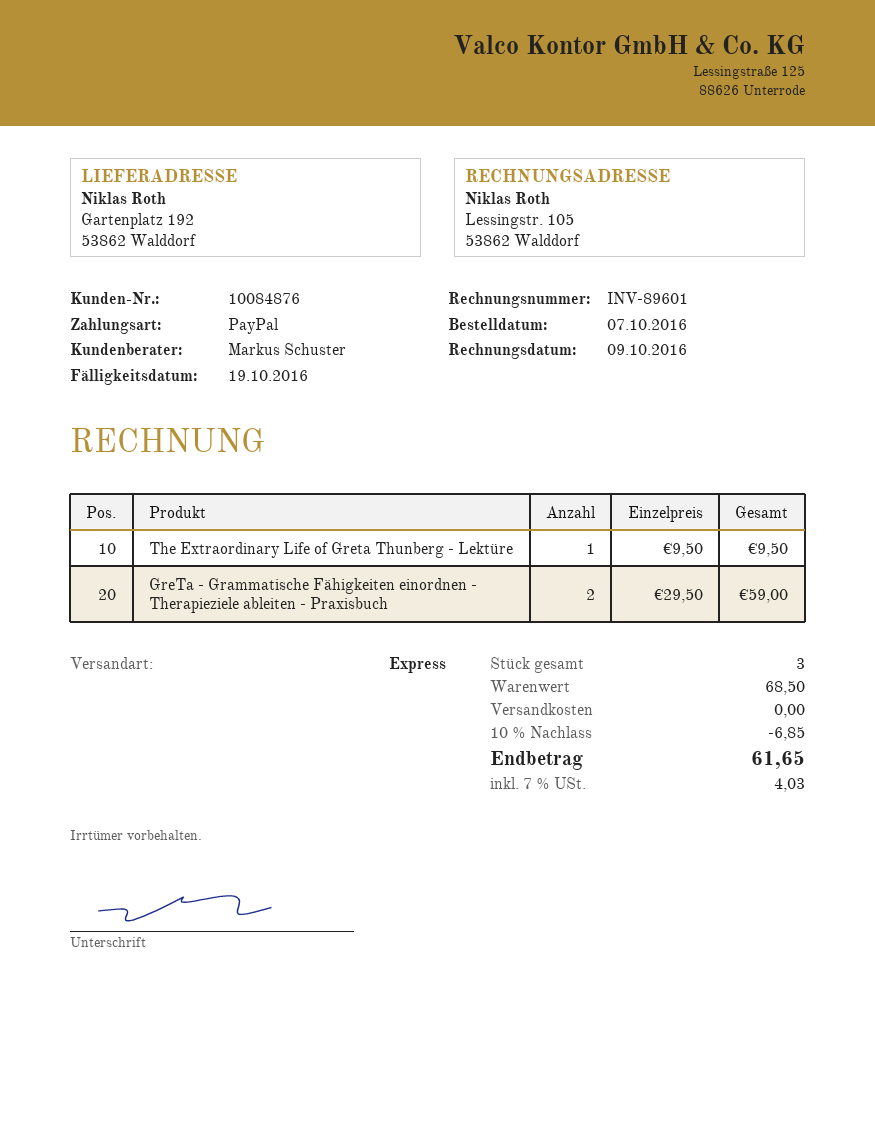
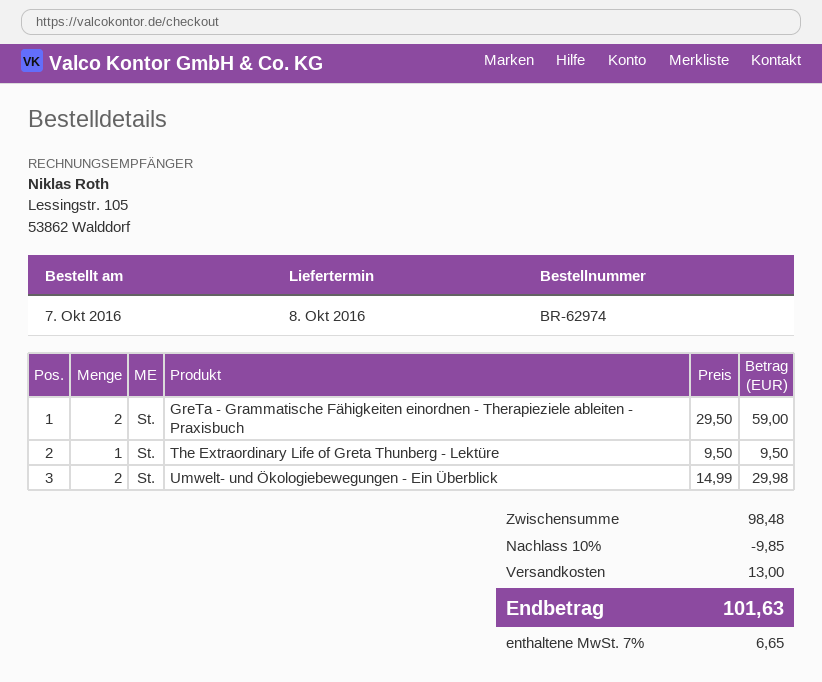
Umwelt- und Ökologiebewegungen - Ein Überblick: none -> 2 x 14.99 = 29.98
subtotal: 68.50 -> 98.48
discount: 10% = 6.85 -> 10% = 9.85
shipping: 0.00 -> 13.00
tax: 7% = 4.03 -> 7% = 6.65
total: 61.65 -> 101.63

